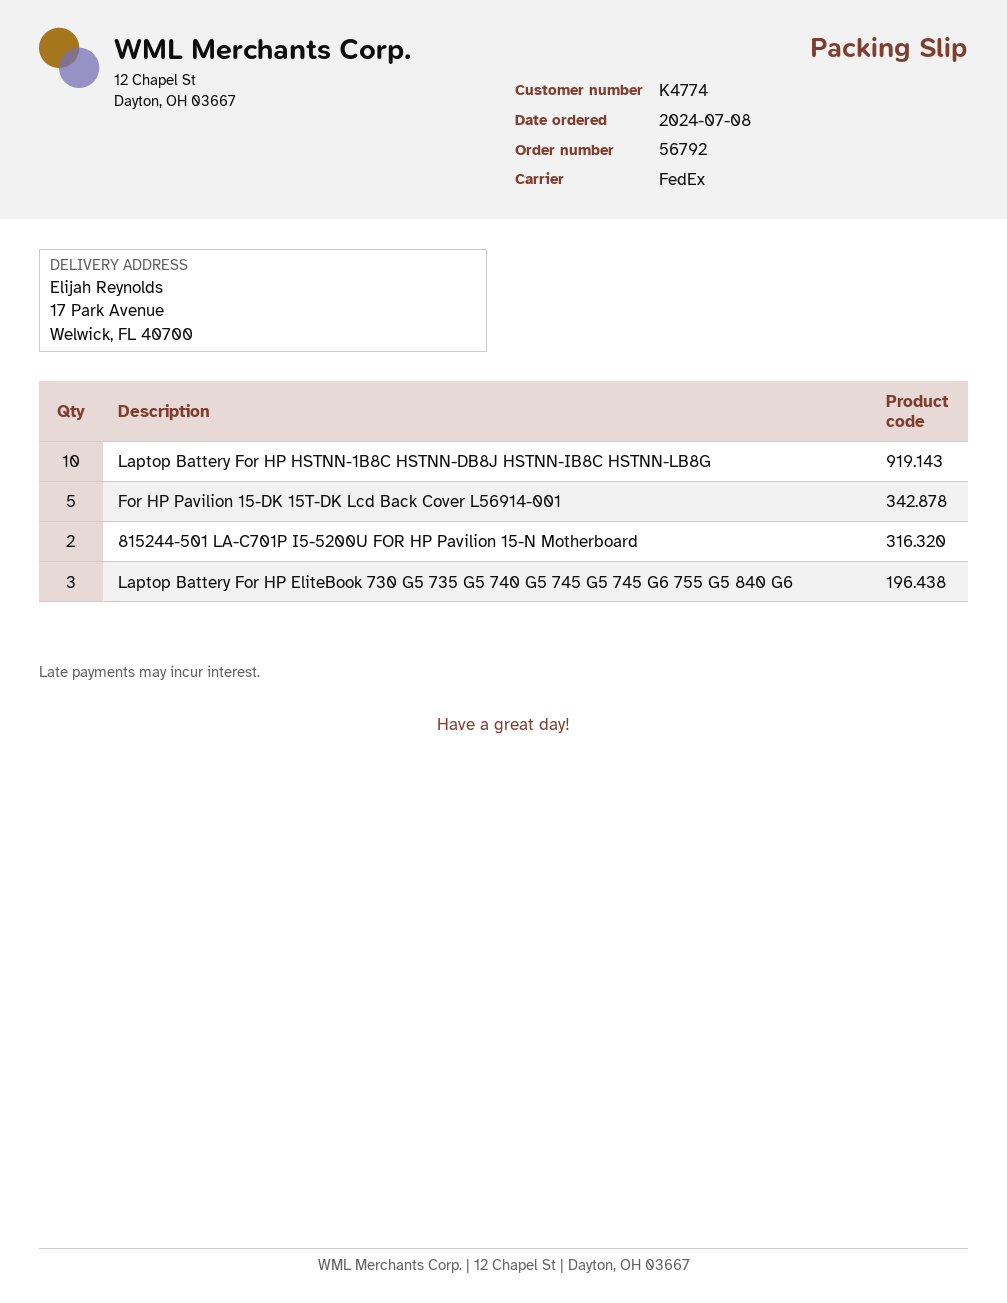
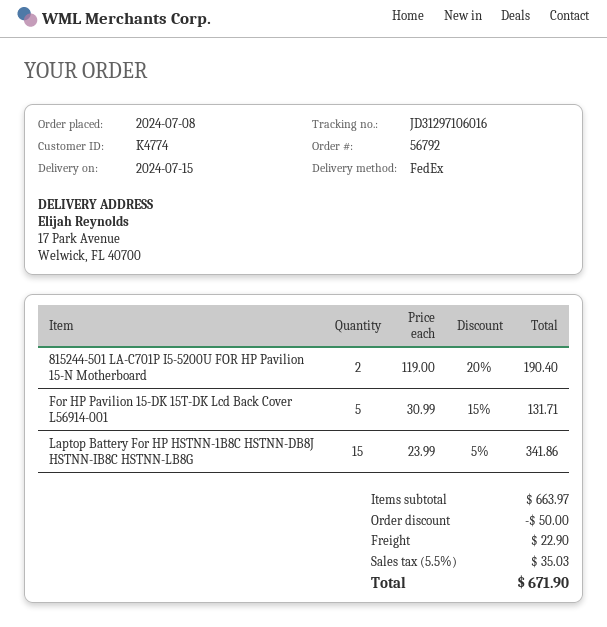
Laptop Battery For HP HSTNN-1B8C HSTNN-DB8J HSTNN-IB8C HSTNN-LB8G: 10 -> 15
Laptop Battery For HP EliteBook 730 G5 735 G5 740 G5 745 G5 745 G6 755 G5 840 G6: 3 -> none

